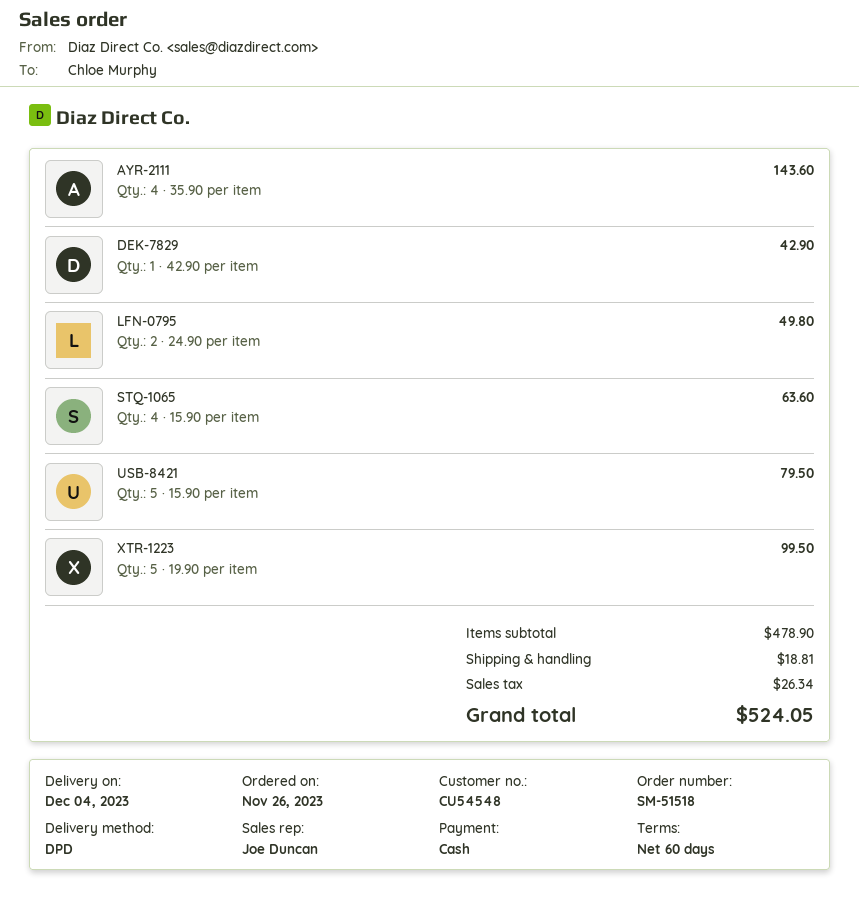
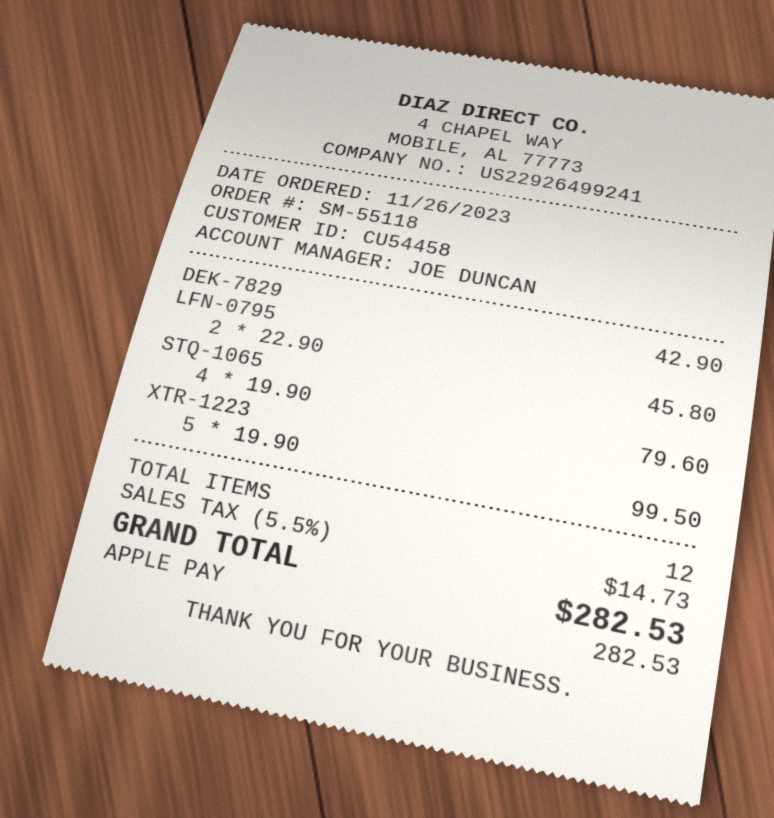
order number: SM-51518 -> SM-55118
customer number: CU54548 -> CU54458
payment method: cash -> Apple Pay
AYR-2111: 4 x 35.90 = 143.60 -> none
LFN-0795: 2 x 24.90 = 49.80 -> 2 x 22.90 = 45.80
STQ-1065: 4 x 15.90 = 63.60 -> 4 x 19.90 = 79.60
USB-8421: 5 x 15.90 = 79.50 -> none
shipping: 18.81 -> none
tax: 26.34 -> 14.73
total: 524.05 -> 282.53

